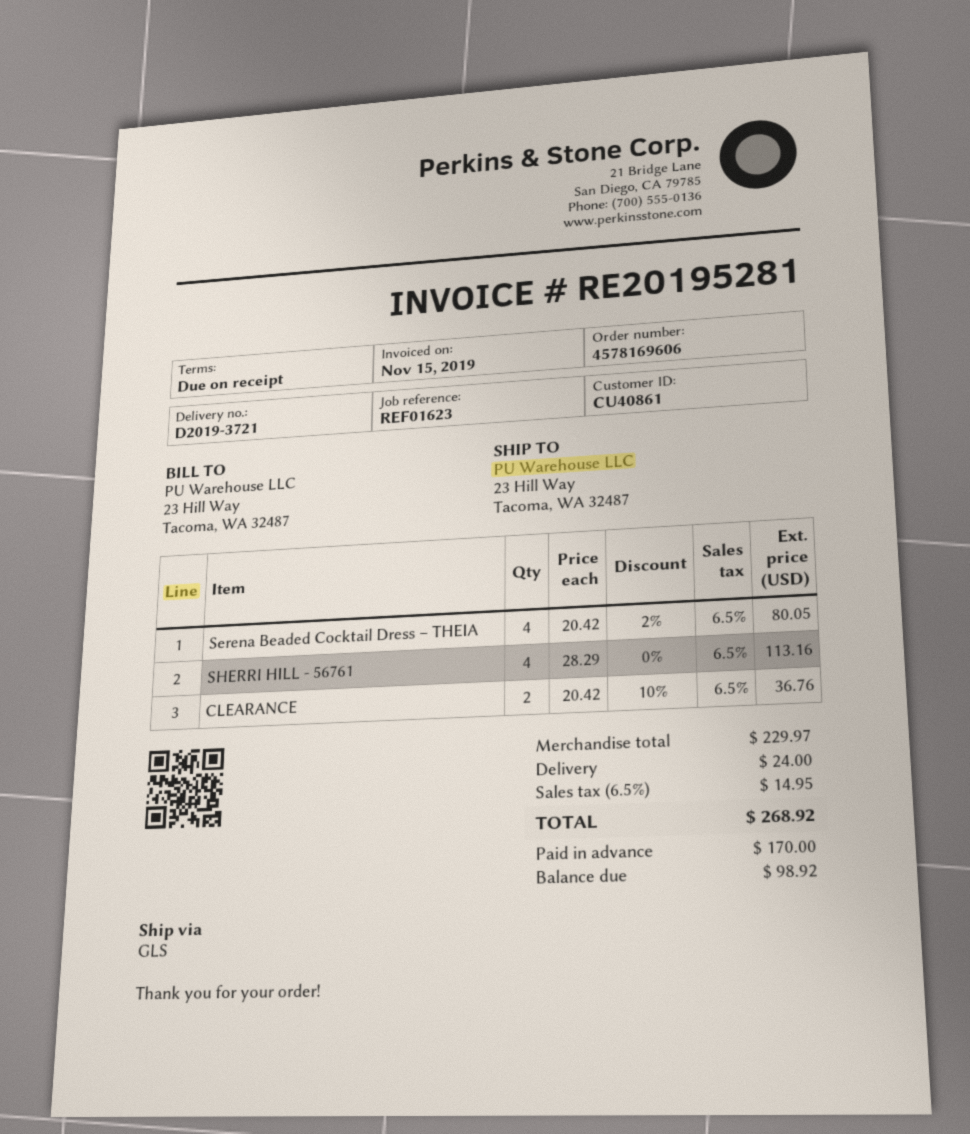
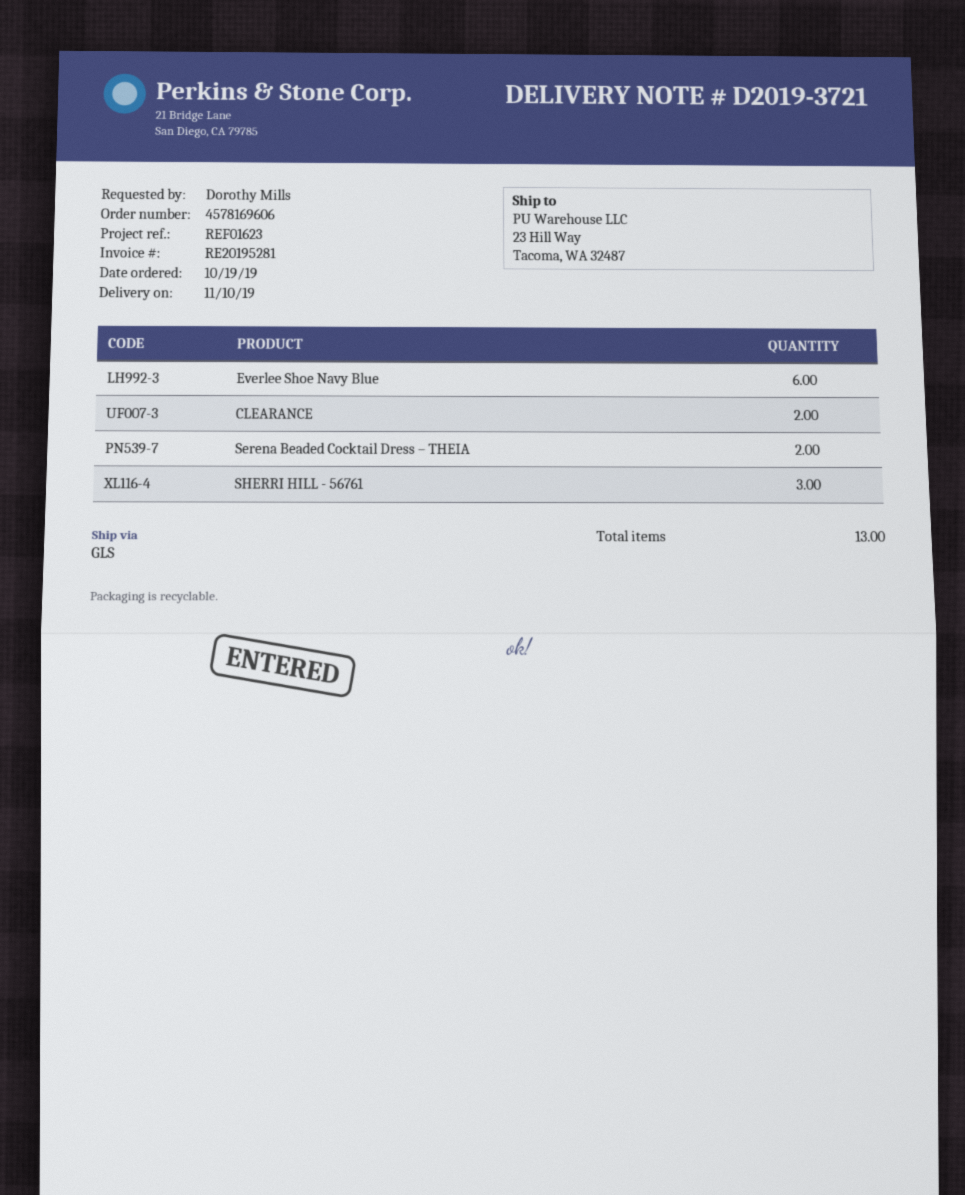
Serena Beaded Cocktail Dress – THEIA: 4 -> 2
SHERRI HILL - 56761: 4 -> 3
Everlee Shoe Navy Blue: none -> 6

